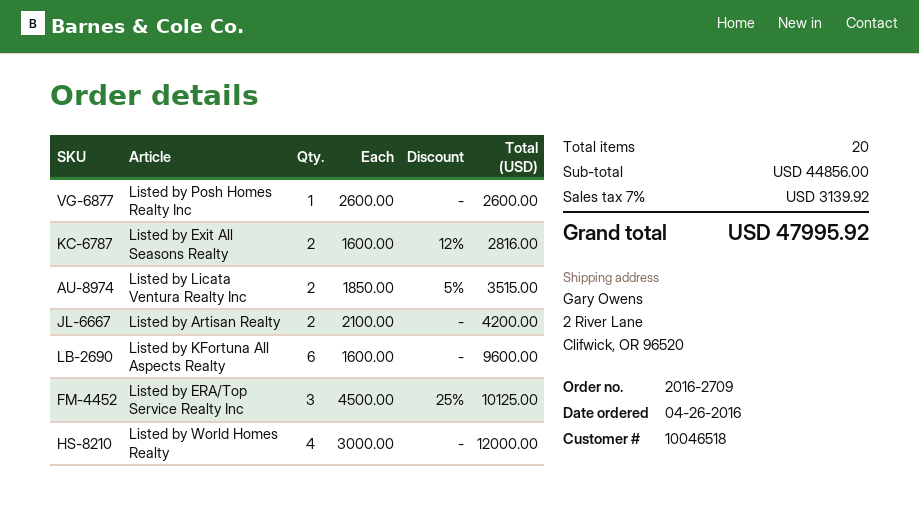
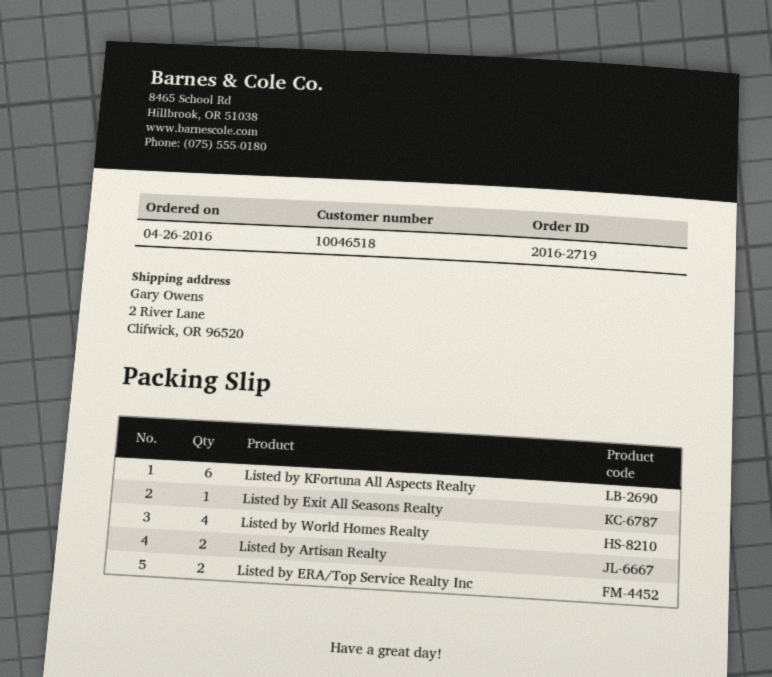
order number: 2016-2709 -> 2016-2719
Listed by Posh Homes Realty Inc: 1 -> none
Listed by Exit All Seasons Realty: 2 -> 1
Listed by Licata Ventura Realty Inc: 2 -> none
Listed by ERA/Top Service Realty Inc: 3 -> 2

